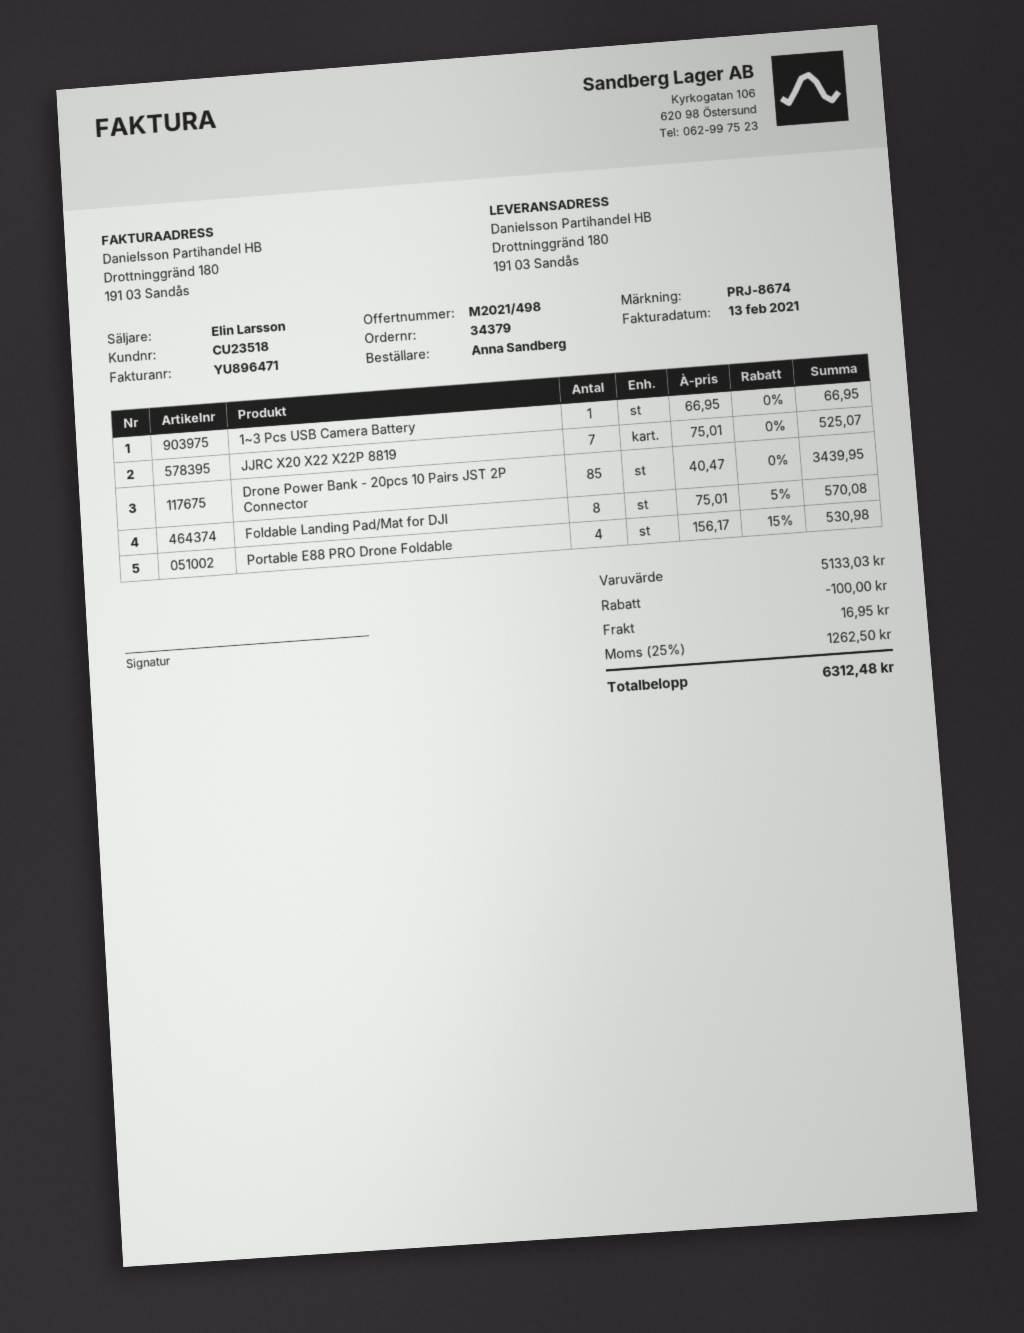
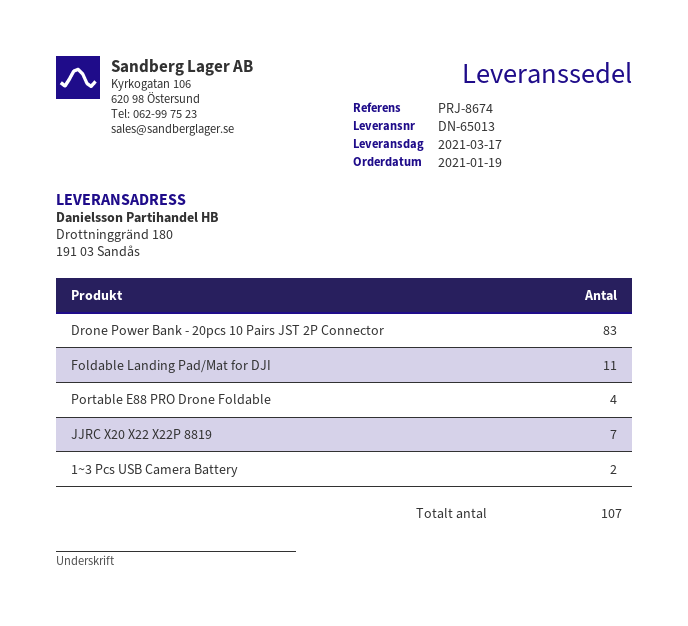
1~3 Pcs USB Camera Battery: 1 -> 2
Drone Power Bank - 20pcs 10 Pairs JST 2P Connector: 85 -> 83
Foldable Landing Pad/Mat for DJI: 8 -> 11

